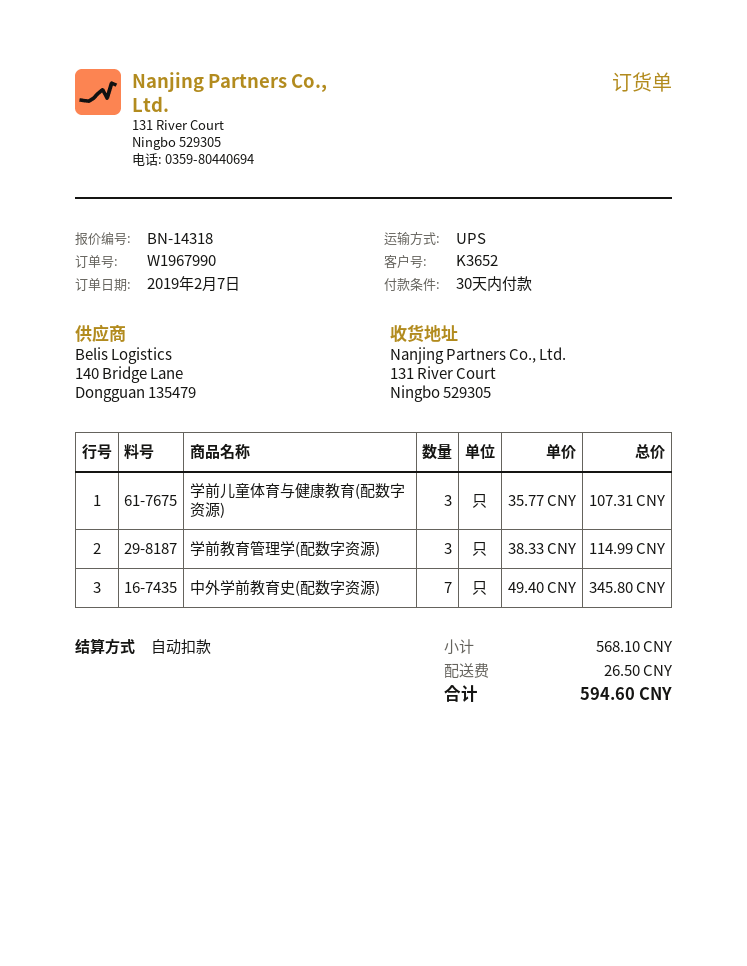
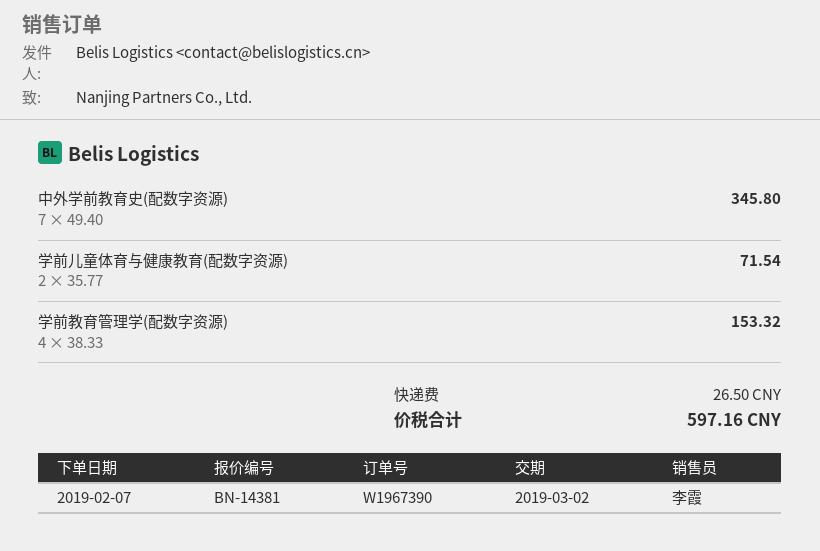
quote number: BN-14318 -> BN-14381
order number: W1967990 -> W1967390
学前儿童体育与健康教育(配数字资源): 3 x 35.77 = 107.31 -> 2 x 35.77 = 71.54
学前教育管理学(配数字资源): 3 x 38.33 = 114.99 -> 4 x 38.33 = 153.32
total: 594.60 -> 597.16

